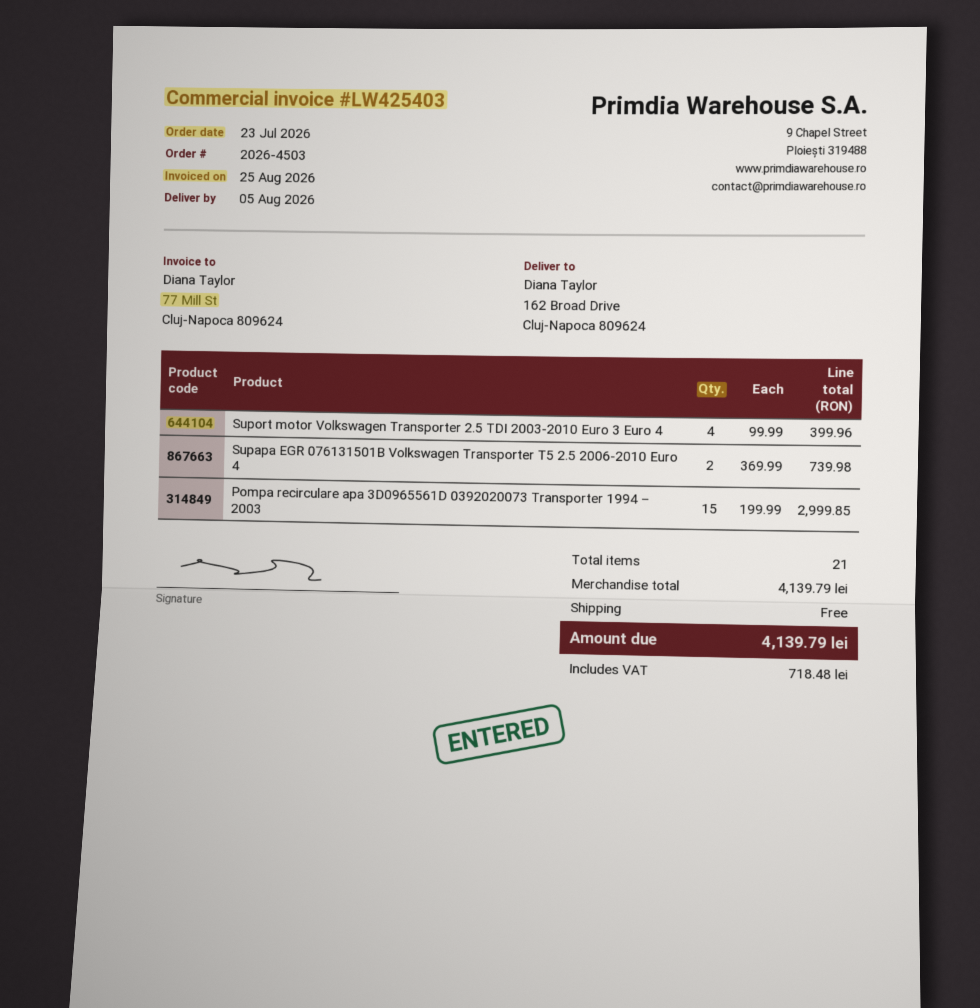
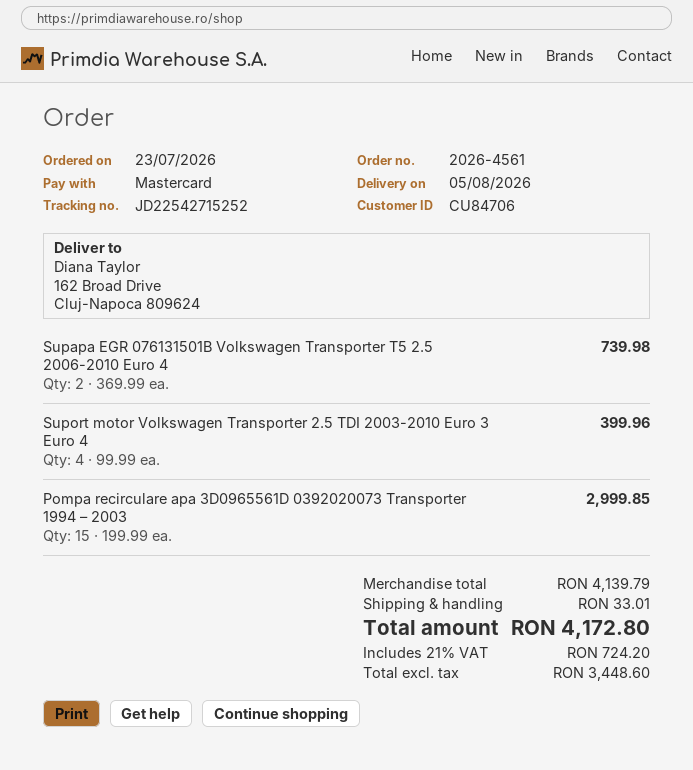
order number: 2026-4503 -> 2026-4561
shipping: 0.00 -> 33.01
tax: 718.48 -> 724.20
total: 4139.79 -> 4172.80

